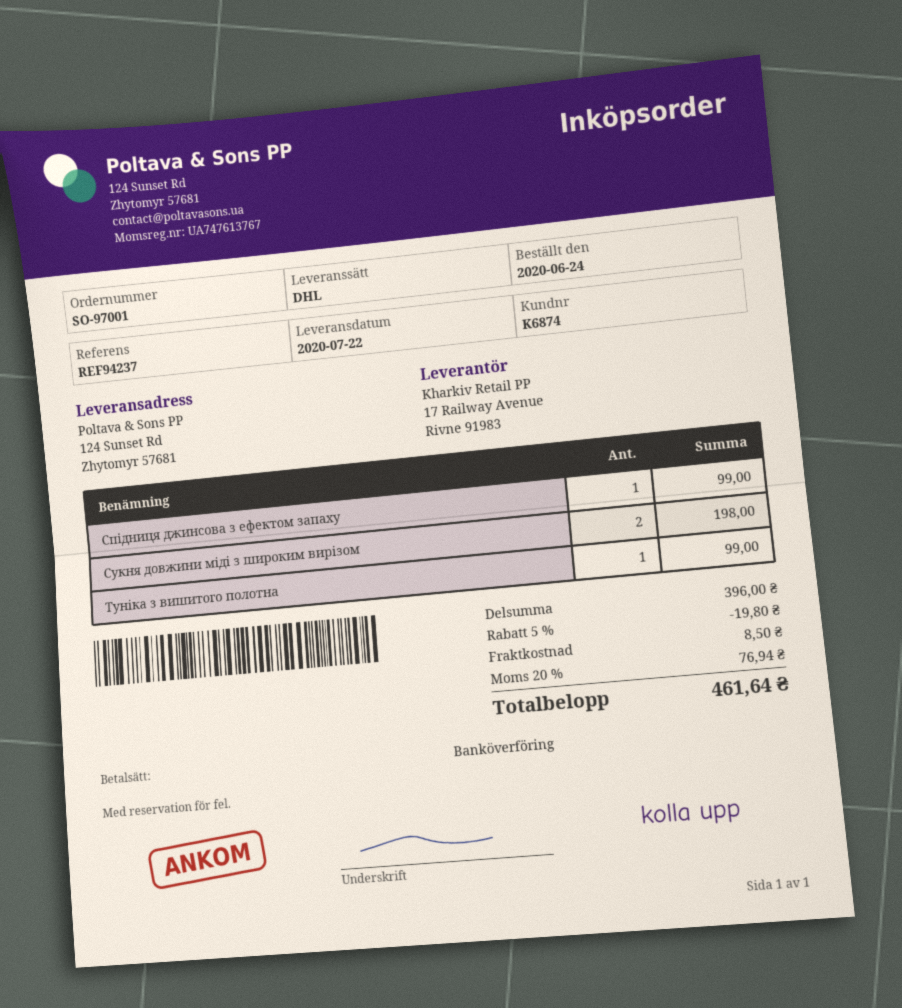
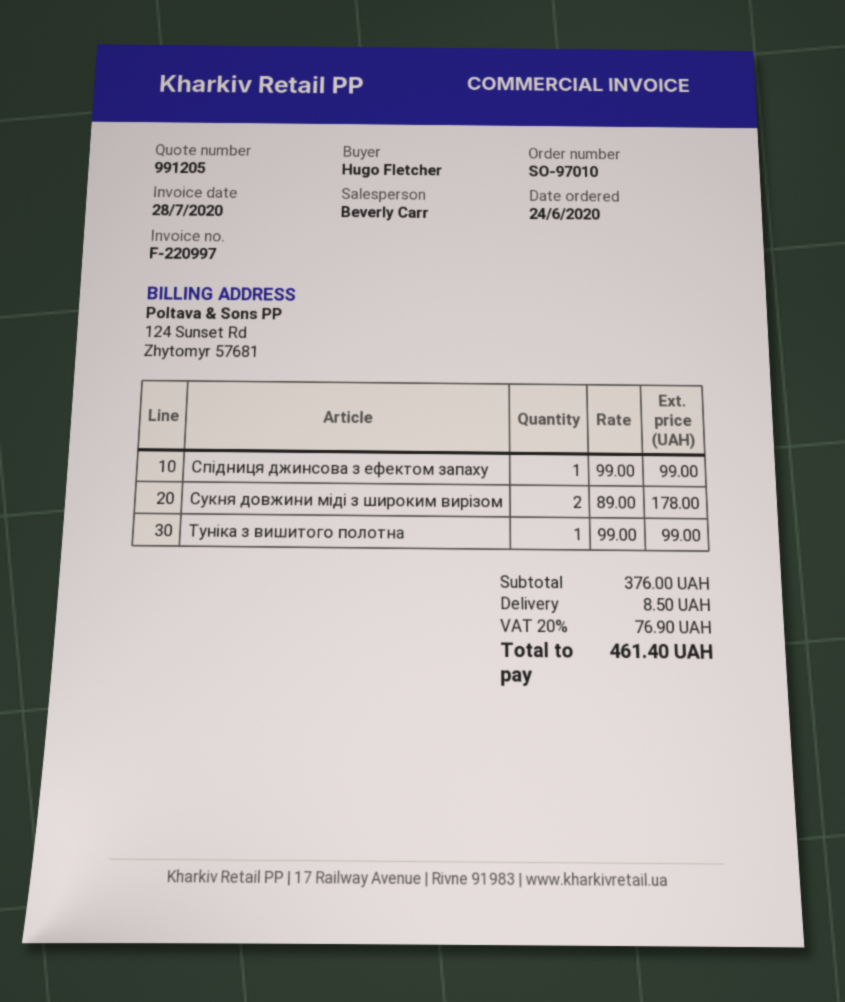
order number: SO-97001 -> SO-97010
Сукня довжини міді з широким вирізом: 2 for 198.00 -> 2 for 178.00
subtotal: 396.00 -> 376.00
discount: 5% = 19.80 -> none
tax: 20% = 76.94 -> 20% = 76.90
total: 461.64 -> 461.40

